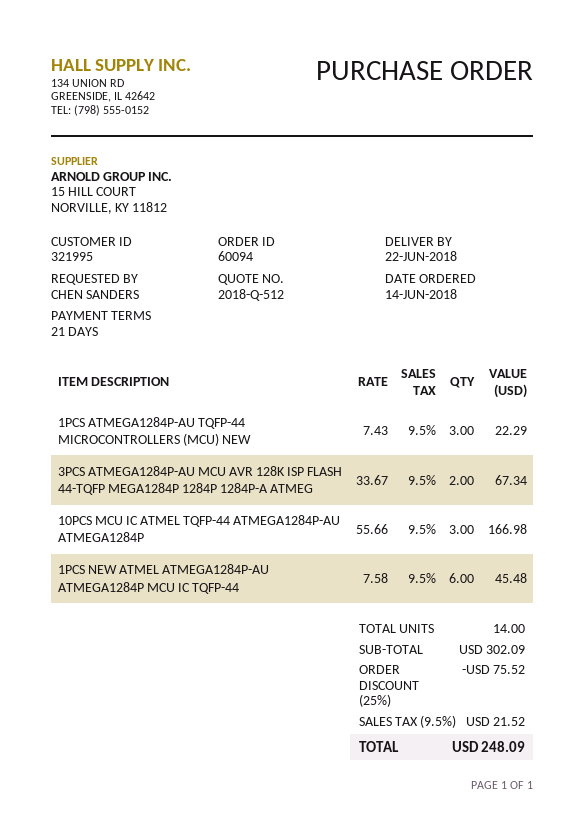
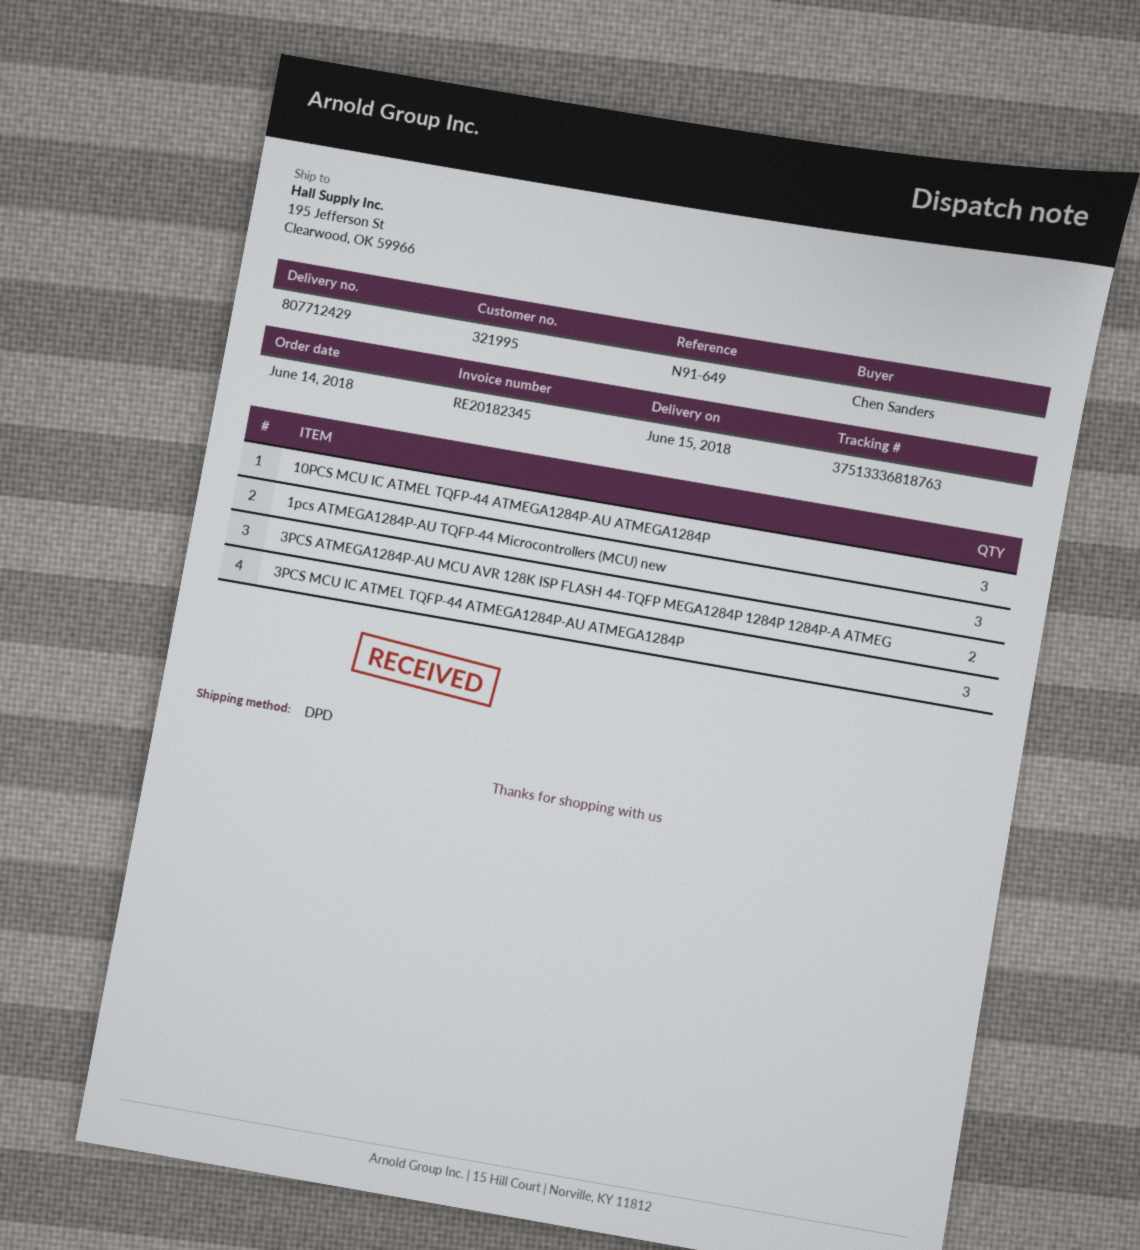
delivery date: 2018-06-22 -> 2018-06-15
1PCS NEW ATMEL ATMEGA1284P-AU ATMEGA1284P MCU IC TQFP-44: 6 -> none
3PCS MCU IC ATMEL TQFP-44 ATMEGA1284P-AU ATMEGA1284P: none -> 3

